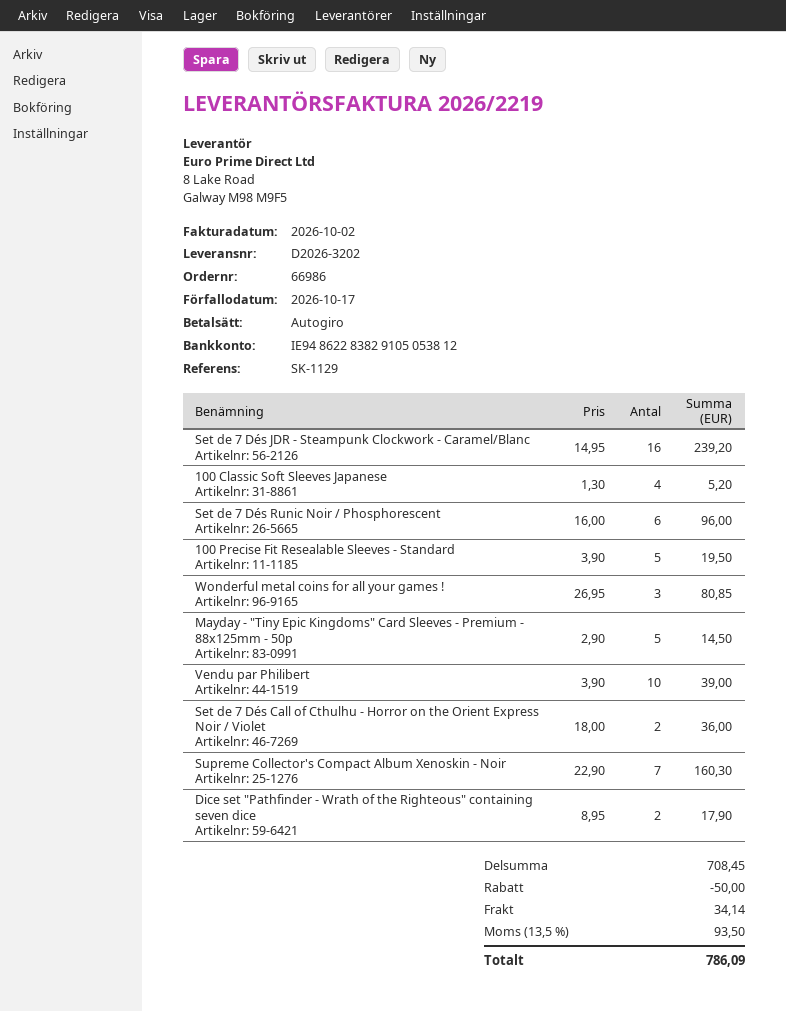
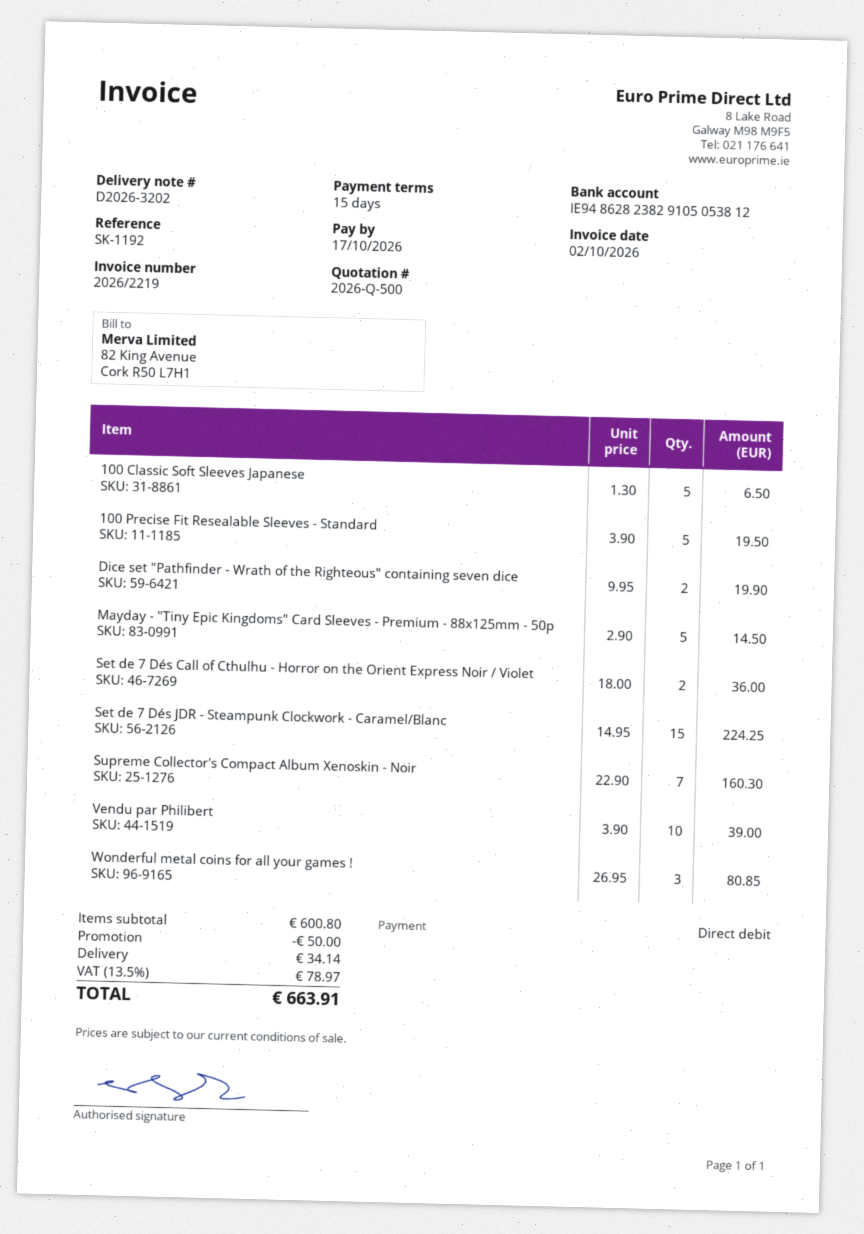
reference: SK-1129 -> SK-1192
bank account: IE94862283829105053812 -> IE94862823829105053812
Set de 7 Dés JDR - Steampunk Clockwork - Caramel/Blanc: 16 x 14.95 = 239.20 -> 15 x 14.95 = 224.25
100 Classic Soft Sleeves Japanese: 4 x 1.30 = 5.20 -> 5 x 1.30 = 6.50
Set de 7 Dés Runic Noir / Phosphorescent: 6 x 16.00 = 96.00 -> none
Dice set "Pathfinder - Wrath of the Righteous" containing seven dice: 2 x 8.95 = 17.90 -> 2 x 9.95 = 19.90
subtotal: 708.45 -> 600.80
tax: 13.5% = 93.50 -> 13.5% = 78.97
total: 786.09 -> 663.91

